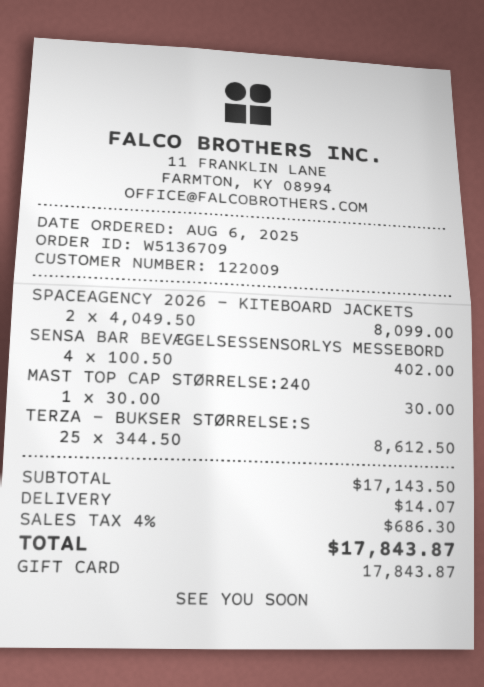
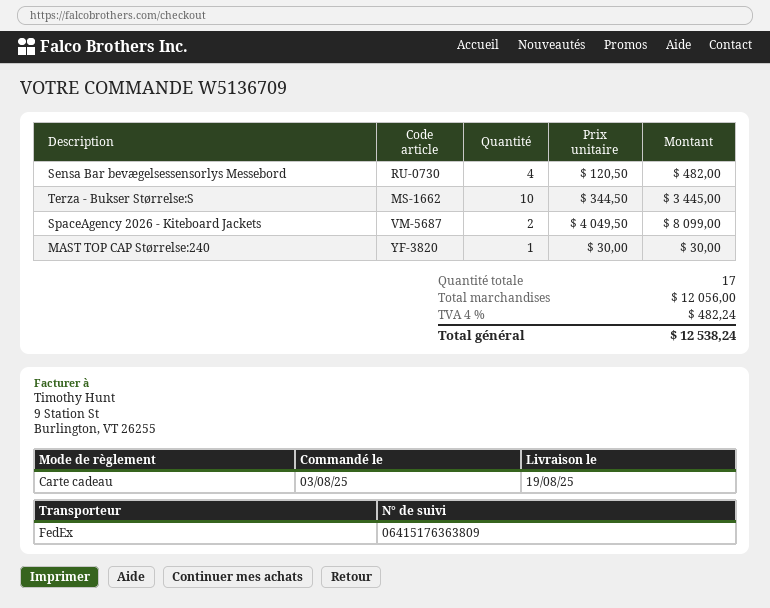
order date: 2025-08-06 -> 2025-08-03
SENSA BAR BEVÆGELSESSENSORLYS MESSEBORD: 4 x 100.50 = 402.00 -> 4 x 120.50 = 482.00
TERZA - BUKSER STØRRELSE:S: 25 x 344.50 = 8612.50 -> 10 x 344.50 = 3445.00
subtotal: 17143.50 -> 12056.00
shipping: 14.07 -> none
tax: 4% = 686.30 -> 4% = 482.24
total: 17843.87 -> 12538.24

